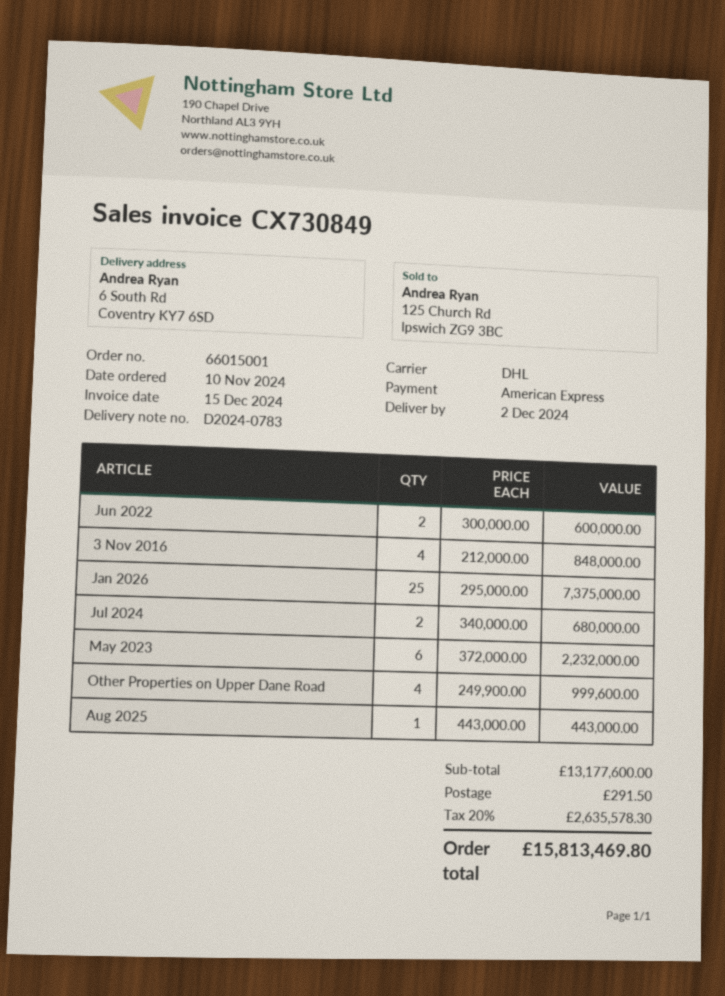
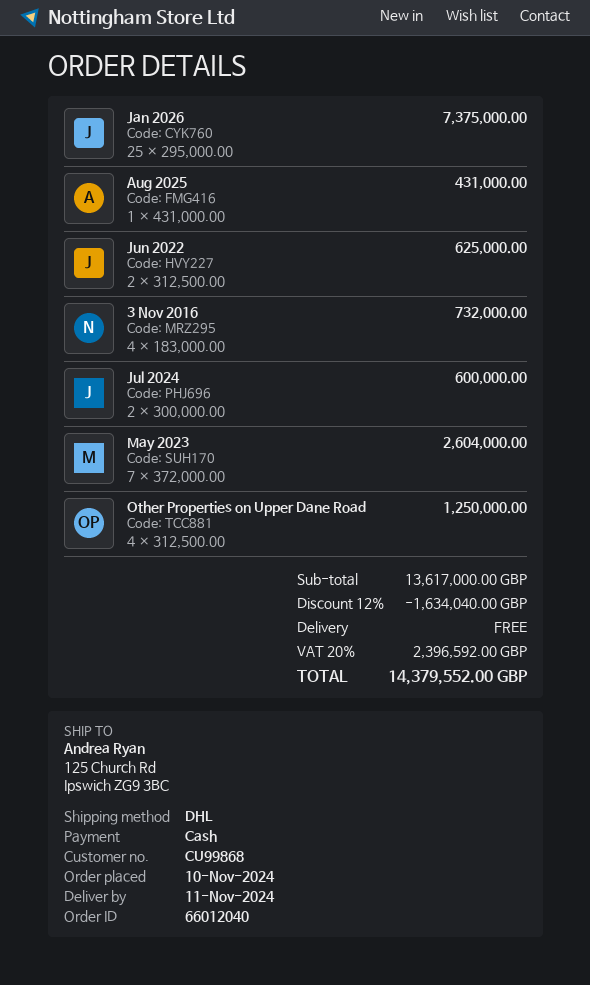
order number: 66015001 -> 66012040
delivery date: 2024-12-02 -> 2024-11-11
payment method: American Express -> cash
ship to: 6 South Rd, Coventry KY7 6SD -> 125 Church Rd, Ipswich ZG9 3BC
Jun 2022: 2 x 300000.00 = 600000.00 -> 2 x 312500.00 = 625000.00
3 Nov 2016: 4 x 212000.00 = 848000.00 -> 4 x 183000.00 = 732000.00
Jul 2024: 2 x 340000.00 = 680000.00 -> 2 x 300000.00 = 600000.00
May 2023: 6 x 372000.00 = 2232000.00 -> 7 x 372000.00 = 2604000.00
Other Properties on Upper Dane Road: 4 x 249900.00 = 999600.00 -> 4 x 312500.00 = 1250000.00
Aug 2025: 1 x 443000.00 = 443000.00 -> 1 x 431000.00 = 431000.00
subtotal: 13177600.00 -> 13617000.00
discount: none -> 12% = 1634040.00
shipping: 291.50 -> 0.00
tax: 20% = 2635578.30 -> 20% = 2396592.00
total: 15813469.80 -> 14379552.00

